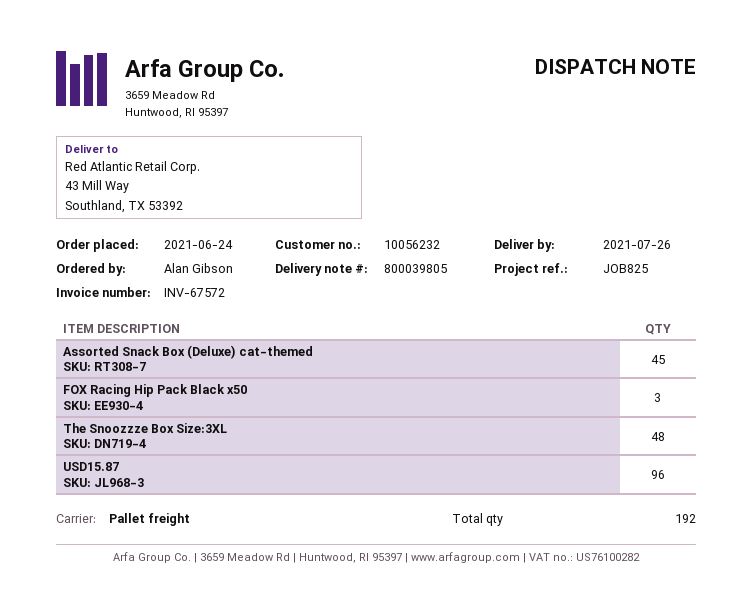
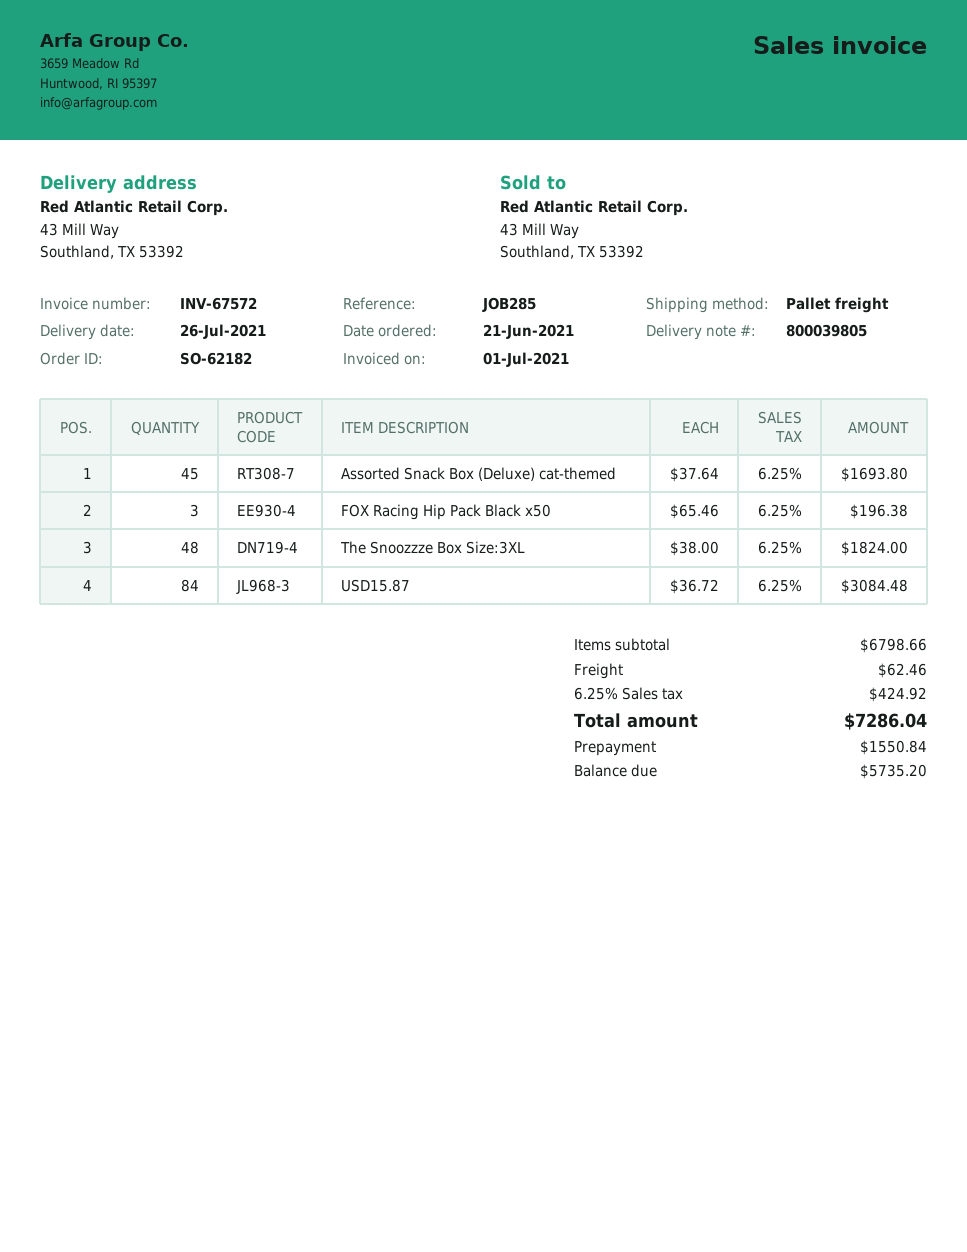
order date: 2021-06-24 -> 2021-06-21
reference: JOB825 -> JOB285
USD15.87: 96 -> 84

